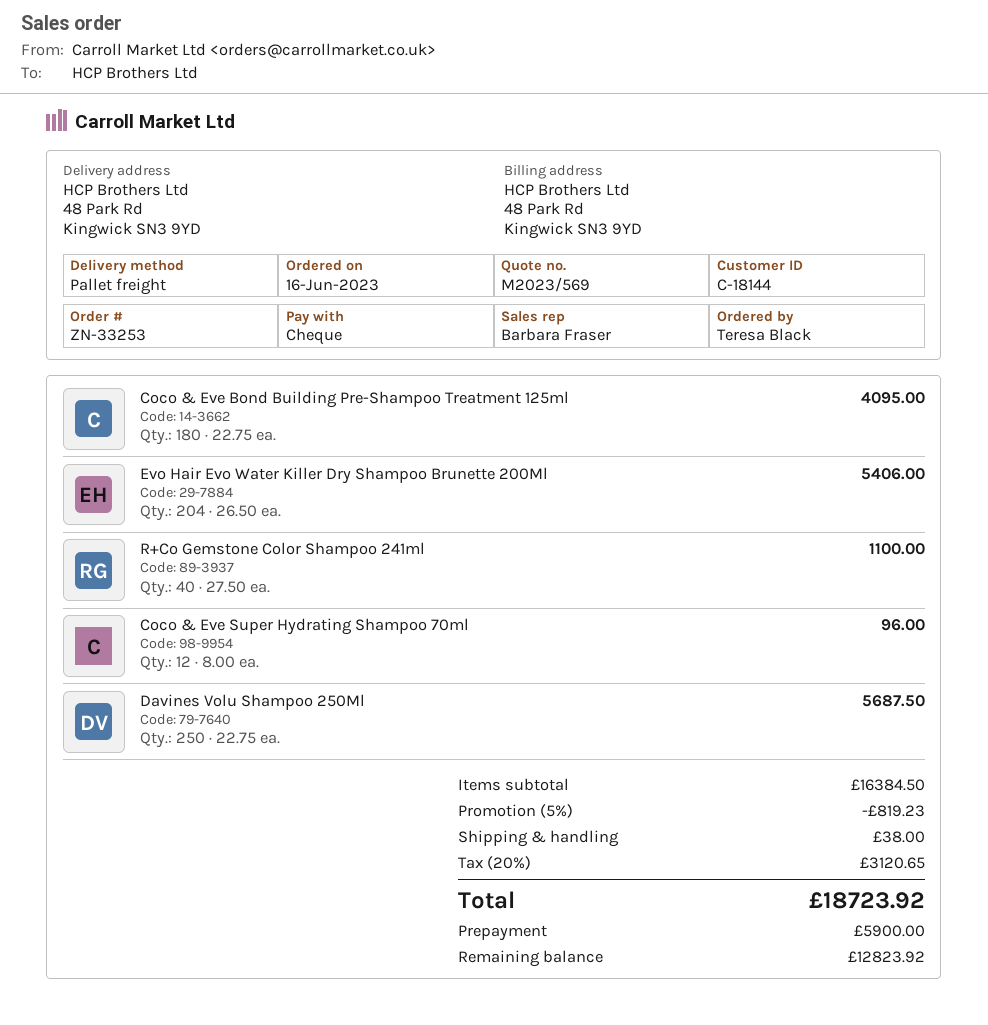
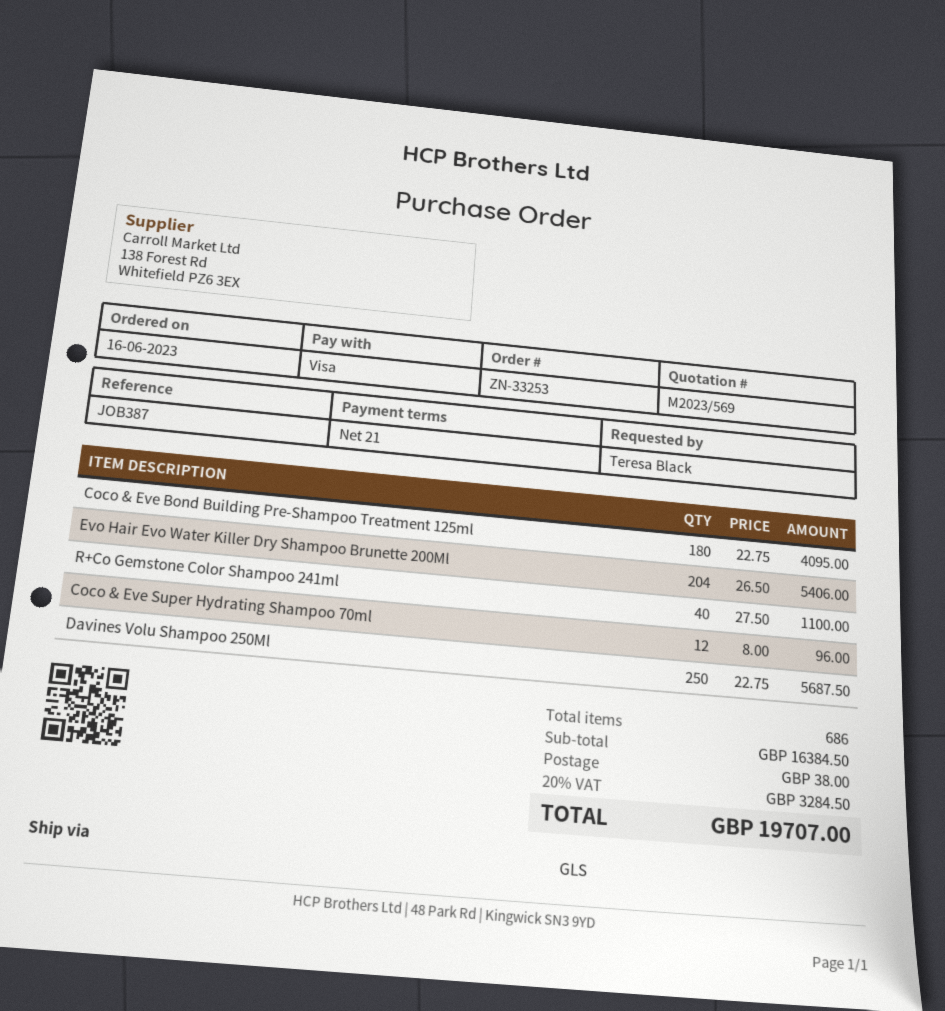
payment method: cheque -> Visa
shipping method: pallet freight -> GLS
discount: 5% = 819.23 -> none
tax: 20% = 3120.65 -> 20% = 3284.50
total: 18723.92 -> 19707.00

